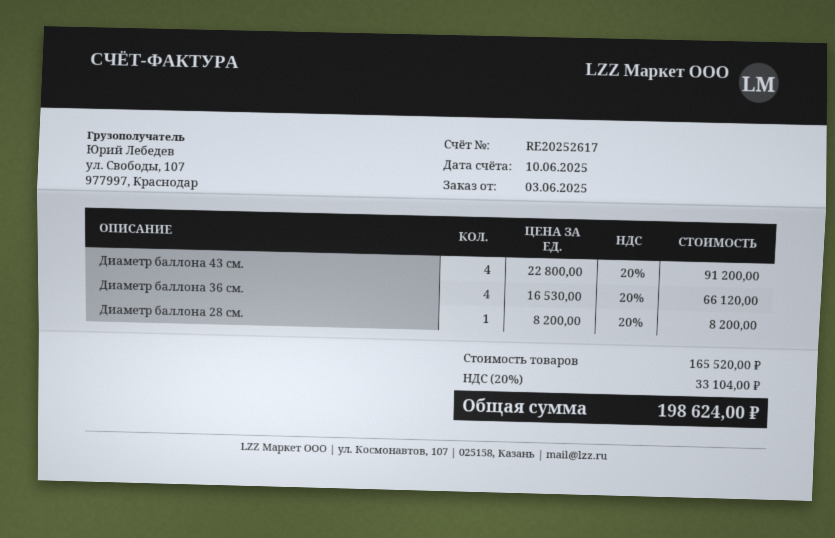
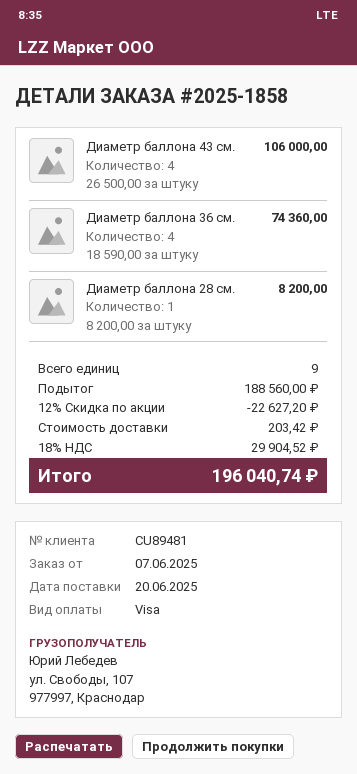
order date: 2025-06-03 -> 2025-06-07
Диаметр баллона 43 см.: 4 x 22800.00 = 91200.00 -> 4 x 26500.00 = 106000.00
Диаметр баллона 36 см.: 4 x 16530.00 = 66120.00 -> 4 x 18590.00 = 74360.00
subtotal: 165520.00 -> 188560.00
discount: none -> 12% = 22627.20
shipping: none -> 203.42
tax: 20% = 33104.00 -> 18% = 29904.52
total: 198624.00 -> 196040.74

